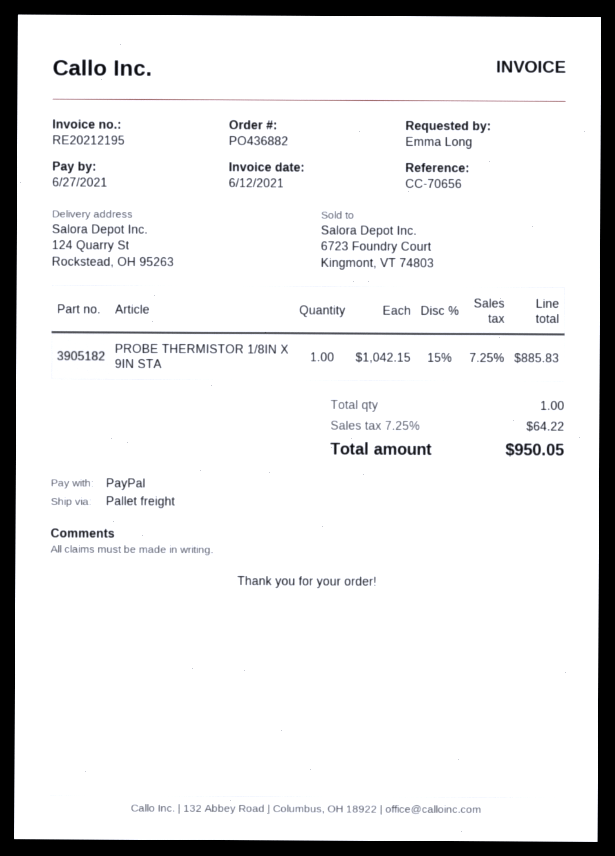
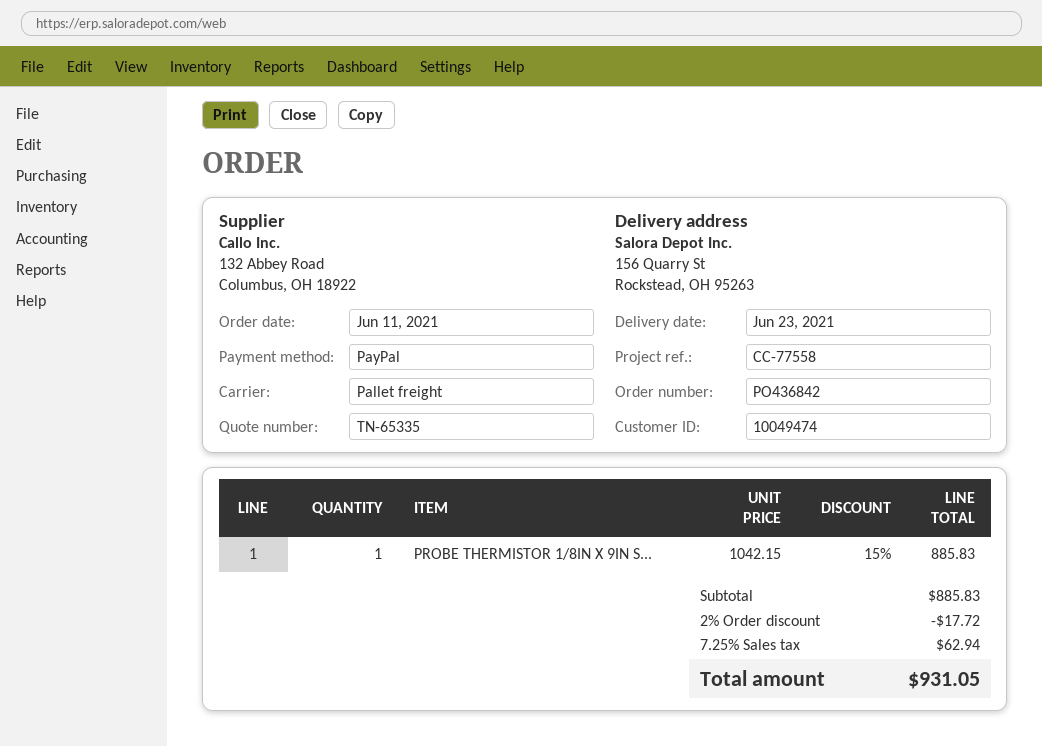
order number: PO436882 -> PO436842
reference: CC-70656 -> CC-77558
ship to: 124 Quarry St, Rockstead, OH 95263 -> 156 Quarry St, Rockstead, OH 95263
discount: none -> 2% = 17.72
tax: 7.25% = 64.22 -> 7.25% = 62.94
total: 950.05 -> 931.05

